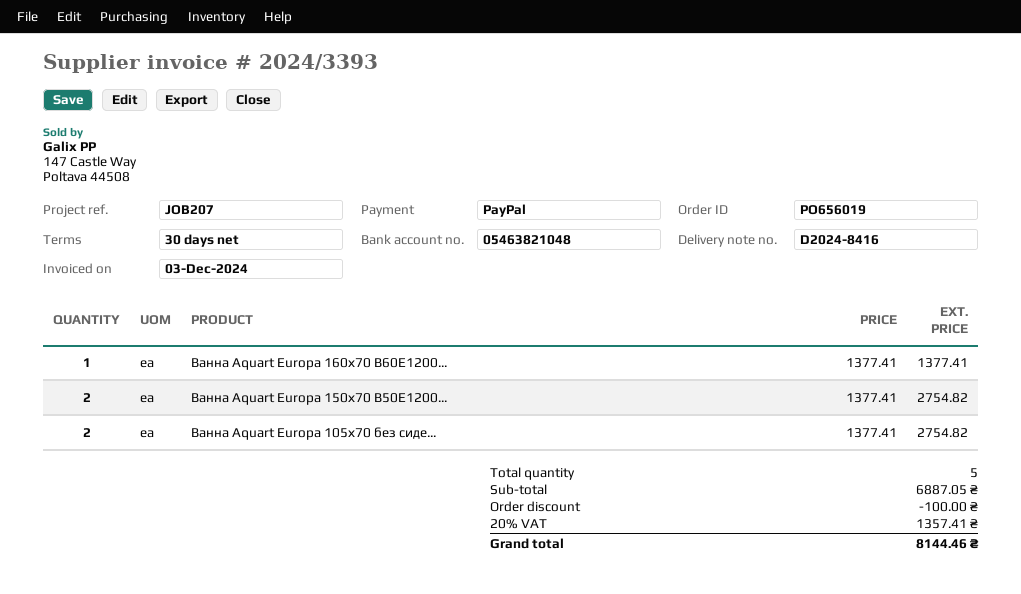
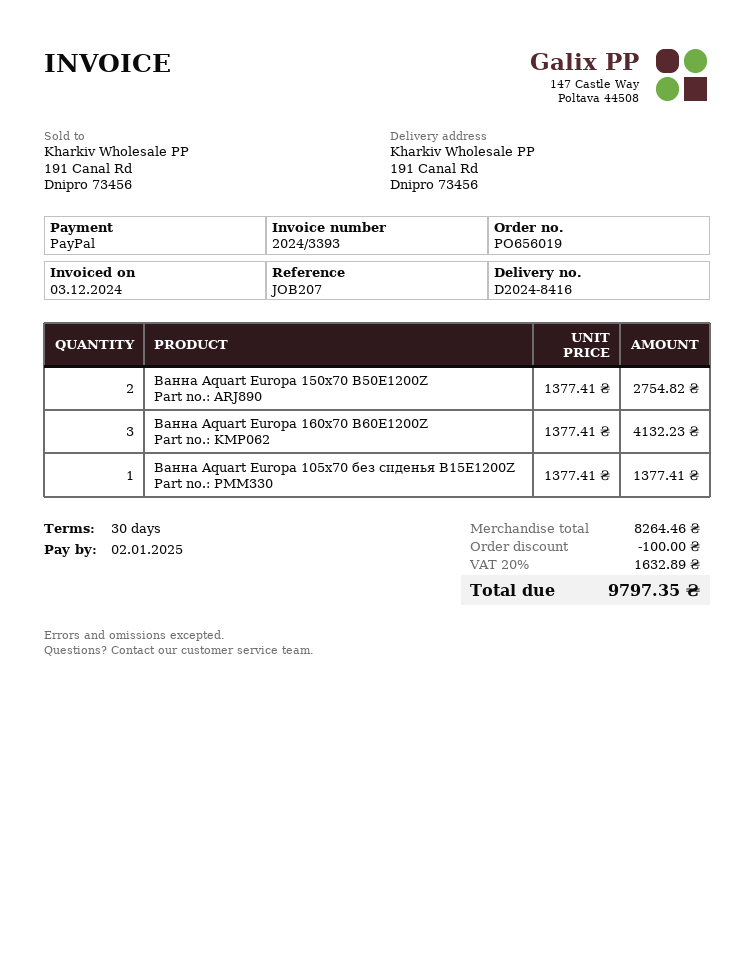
Ванна Aquart Europa 160х70 B60E1200...: 1 x 1377.41 = 1377.41 -> 3 x 1377.41 = 4132.23
Ванна Aquart Europa 105х70 без сиде...: 2 x 1377.41 = 2754.82 -> 1 x 1377.41 = 1377.41
subtotal: 6887.05 -> 8264.46
tax: 20% = 1357.41 -> 20% = 1632.89
total: 8144.46 -> 9797.35

